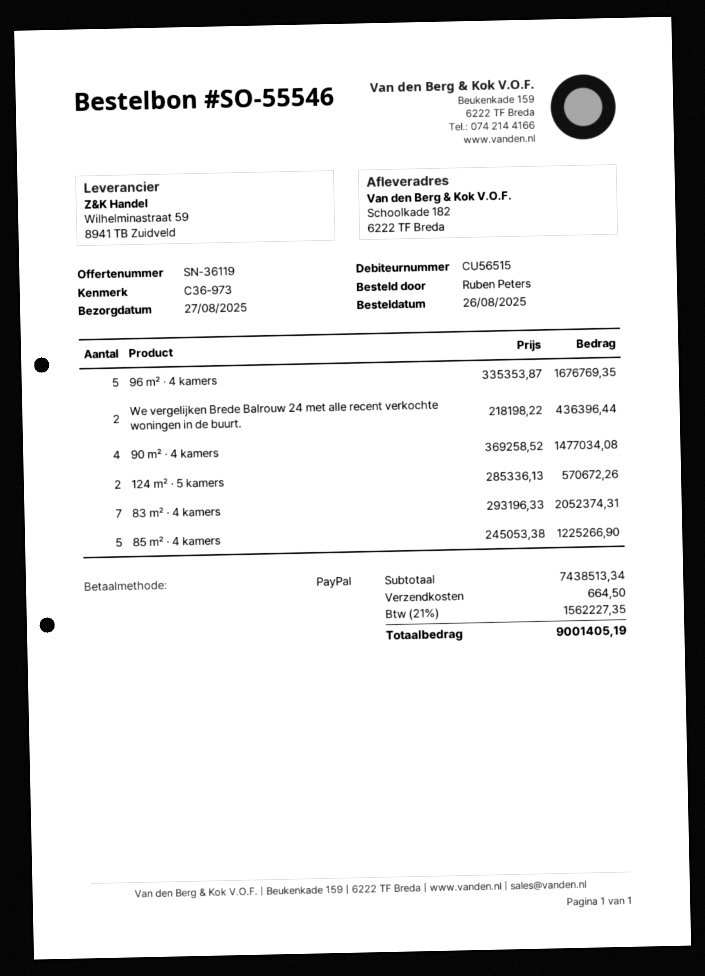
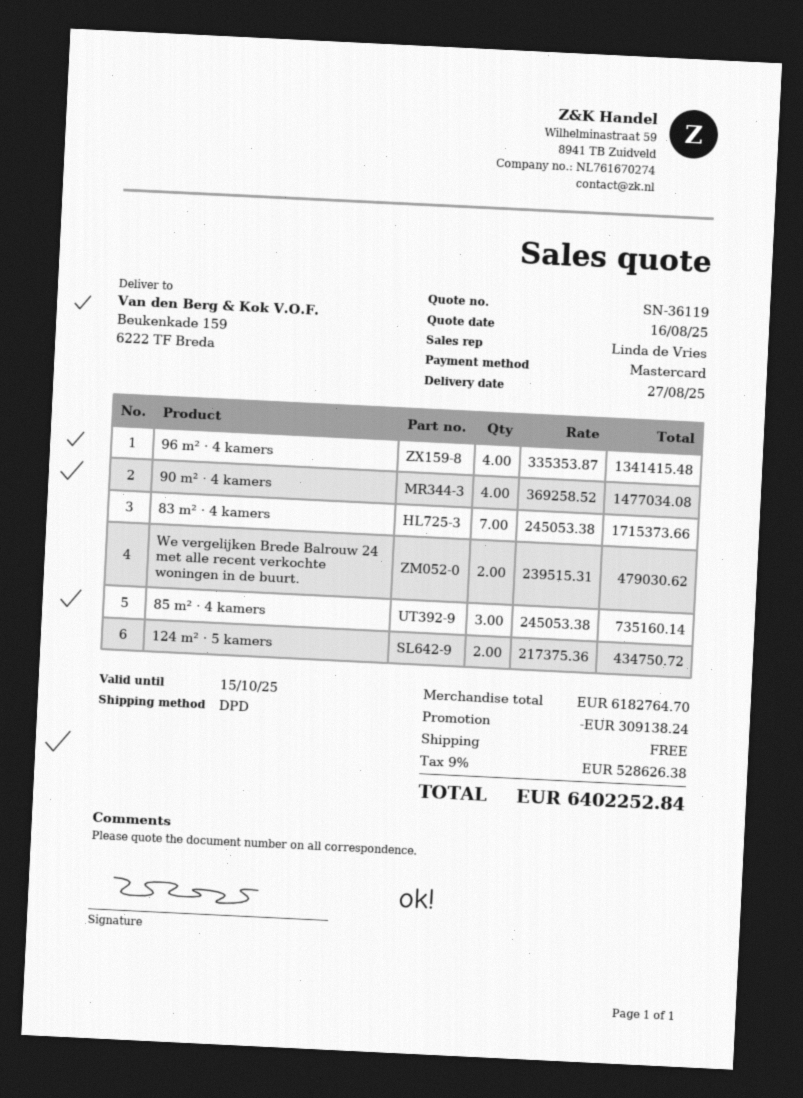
payment method: PayPal -> Mastercard
ship to: Schoolkade 182, 6222 TF Breda -> Beukenkade 159, 6222 TF Breda
96 m² · 4 kamers: 5 x 335353.87 = 1676769.35 -> 4 x 335353.87 = 1341415.48
We vergelijken Brede Balrouw 24 met alle recent verkochte woningen in de buurt.: 2 x 218198.22 = 436396.44 -> 2 x 239515.31 = 479030.62
124 m² · 5 kamers: 2 x 285336.13 = 570672.26 -> 2 x 217375.36 = 434750.72
83 m² · 4 kamers: 7 x 293196.33 = 2052374.31 -> 7 x 245053.38 = 1715373.66
85 m² · 4 kamers: 5 x 245053.38 = 1225266.90 -> 3 x 245053.38 = 735160.14
subtotal: 7438513.34 -> 6182764.70
discount: none -> 309138.24
shipping: 664.50 -> 0.00
tax: 21% = 1562227.35 -> 9% = 528626.38
total: 9001405.19 -> 6402252.84

